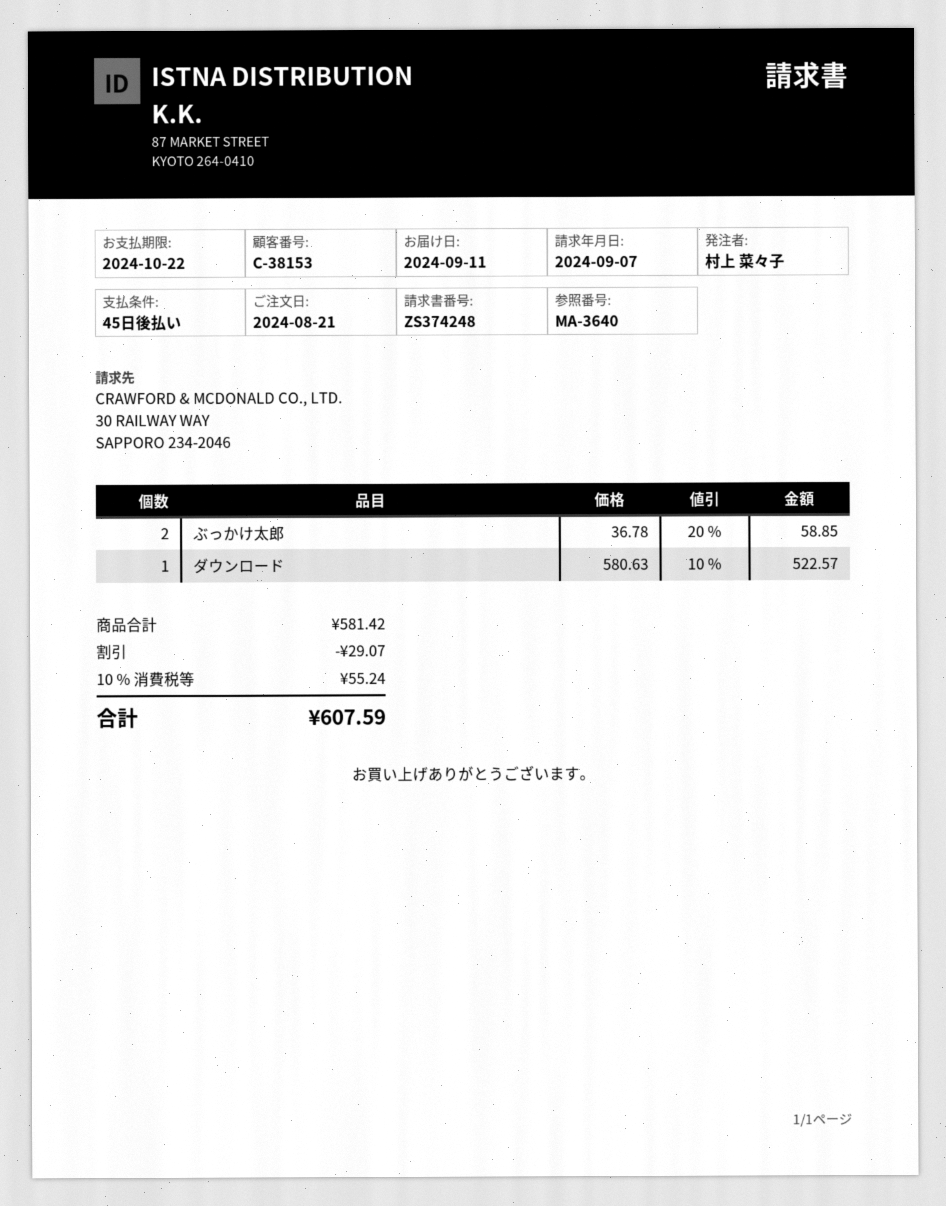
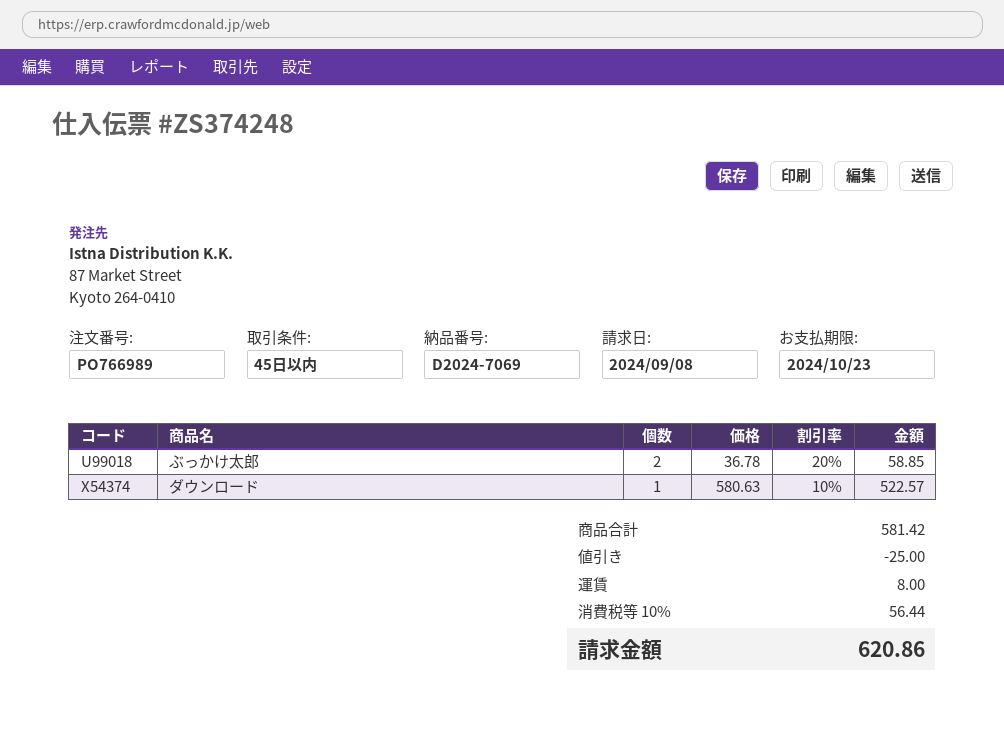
invoice date: 2024-09-07 -> 2024-09-08
due date: 2024-10-22 -> 2024-10-23
discount: 29.07 -> 25.00
shipping: none -> 8.00
tax: 10% = 55.24 -> 10% = 56.44
total: 607.59 -> 620.86

